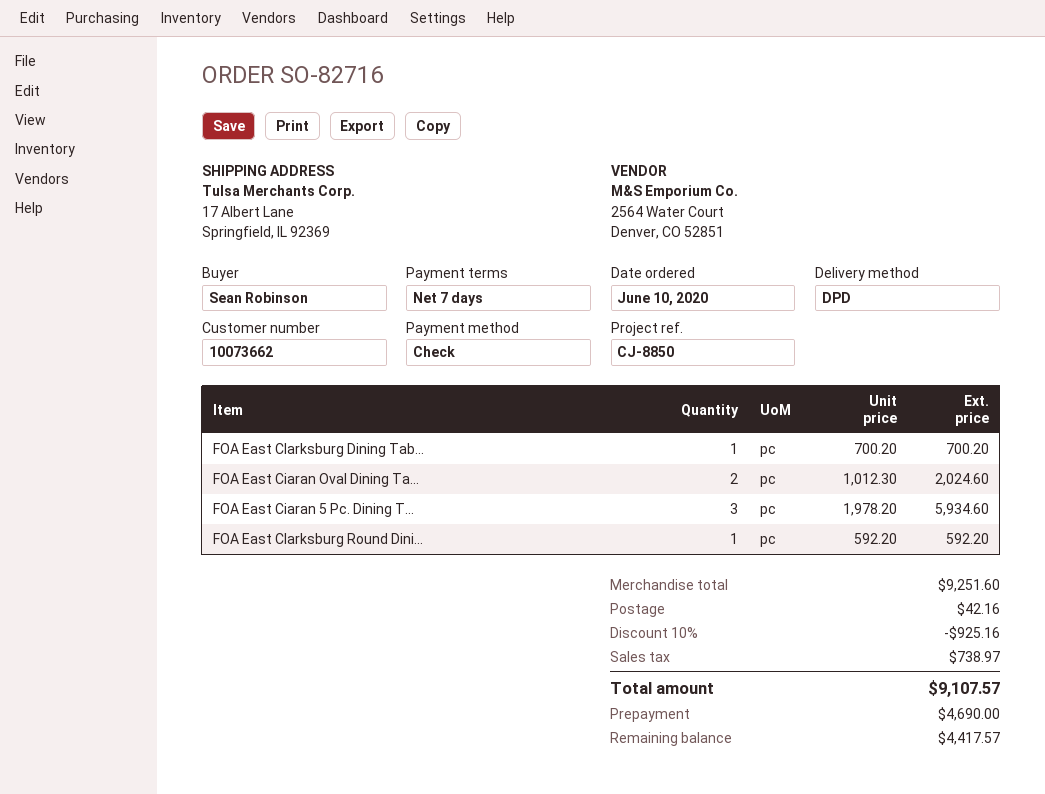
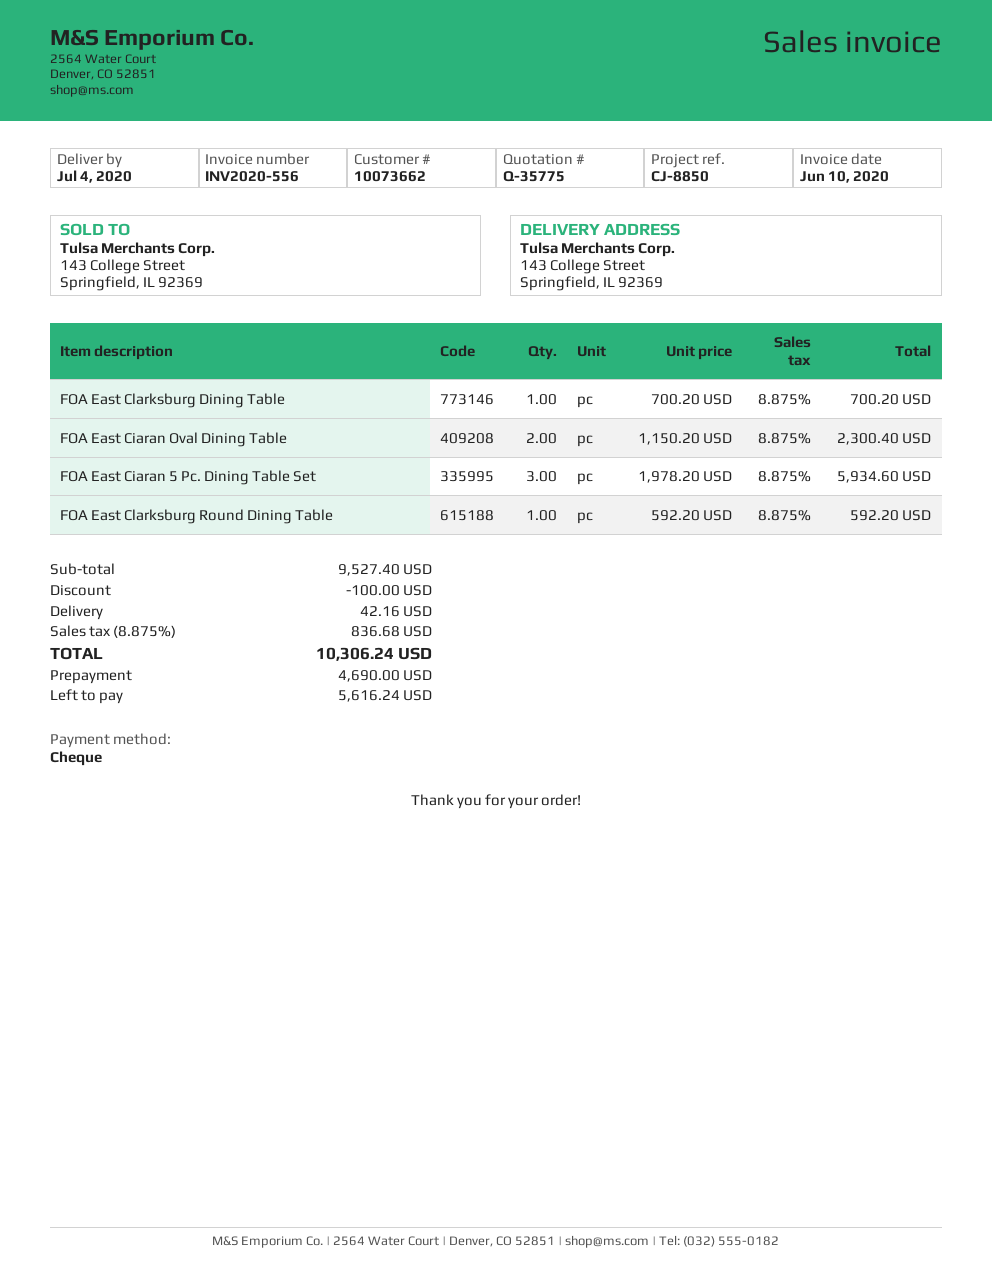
ship to: 17 Albert Lane, Springfield, IL 92369 -> 143 College Street, Springfield, IL 92369
FOA East Ciaran Oval Dining Ta...: 2 x 1012.30 = 2024.60 -> 2 x 1150.20 = 2300.40
subtotal: 9251.60 -> 9527.40
discount: 925.16 -> 100.00
tax: 738.97 -> 836.68
total: 9107.57 -> 10306.24
balance: 4417.57 -> 5616.24

